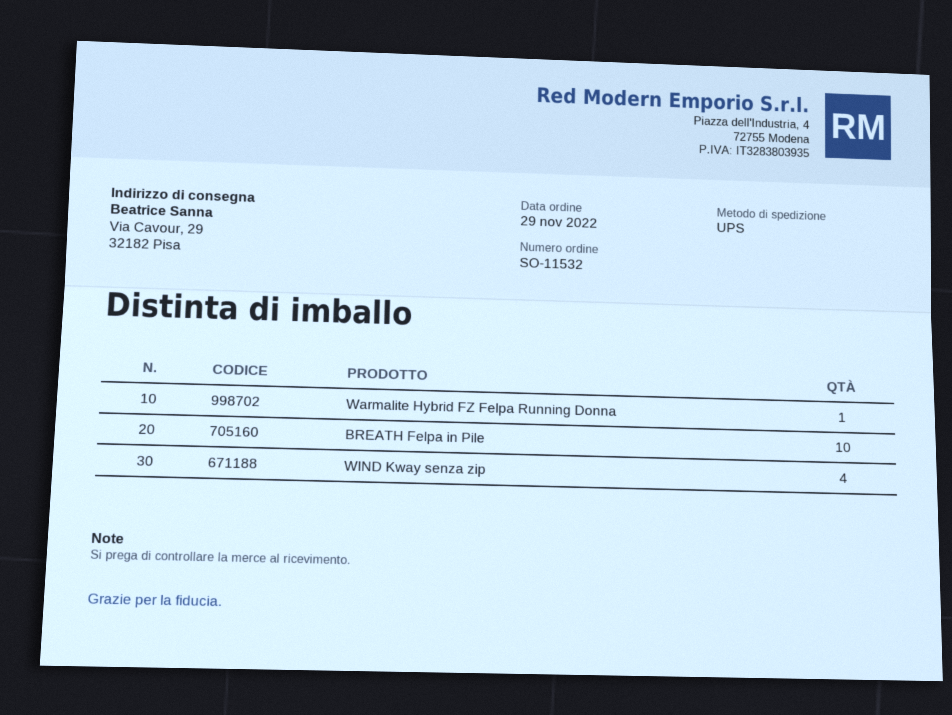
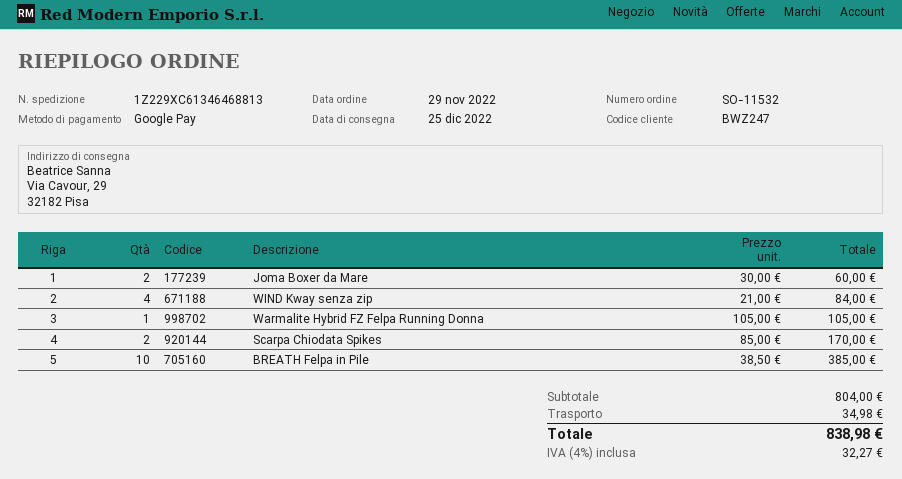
Joma Boxer da Mare: none -> 2
Scarpa Chiodata Spikes: none -> 2

